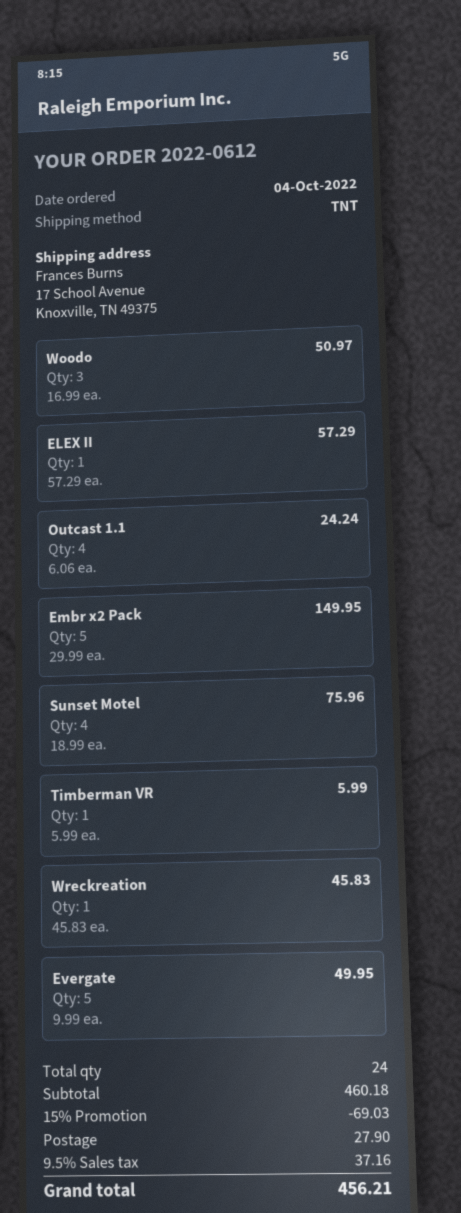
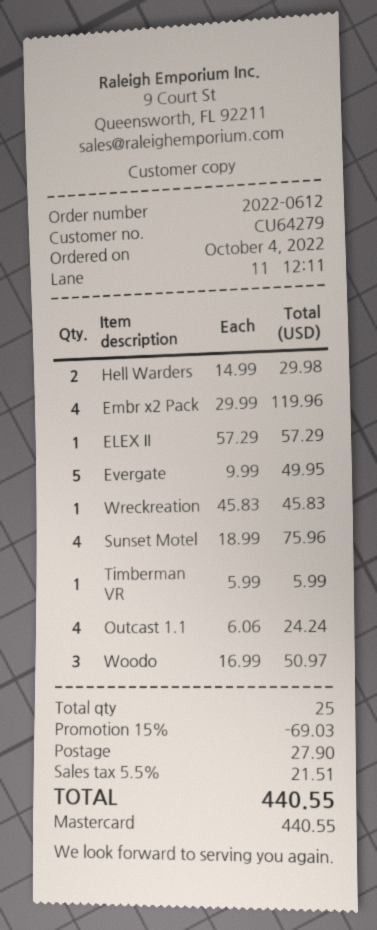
Embr x2 Pack: 5 x 29.99 = 149.95 -> 4 x 29.99 = 119.96
Hell Warders: none -> 2 x 14.99 = 29.98
total quantity: 24 -> 25
tax: 9.5% = 37.16 -> 5.5% = 21.51
total: 456.21 -> 440.55

